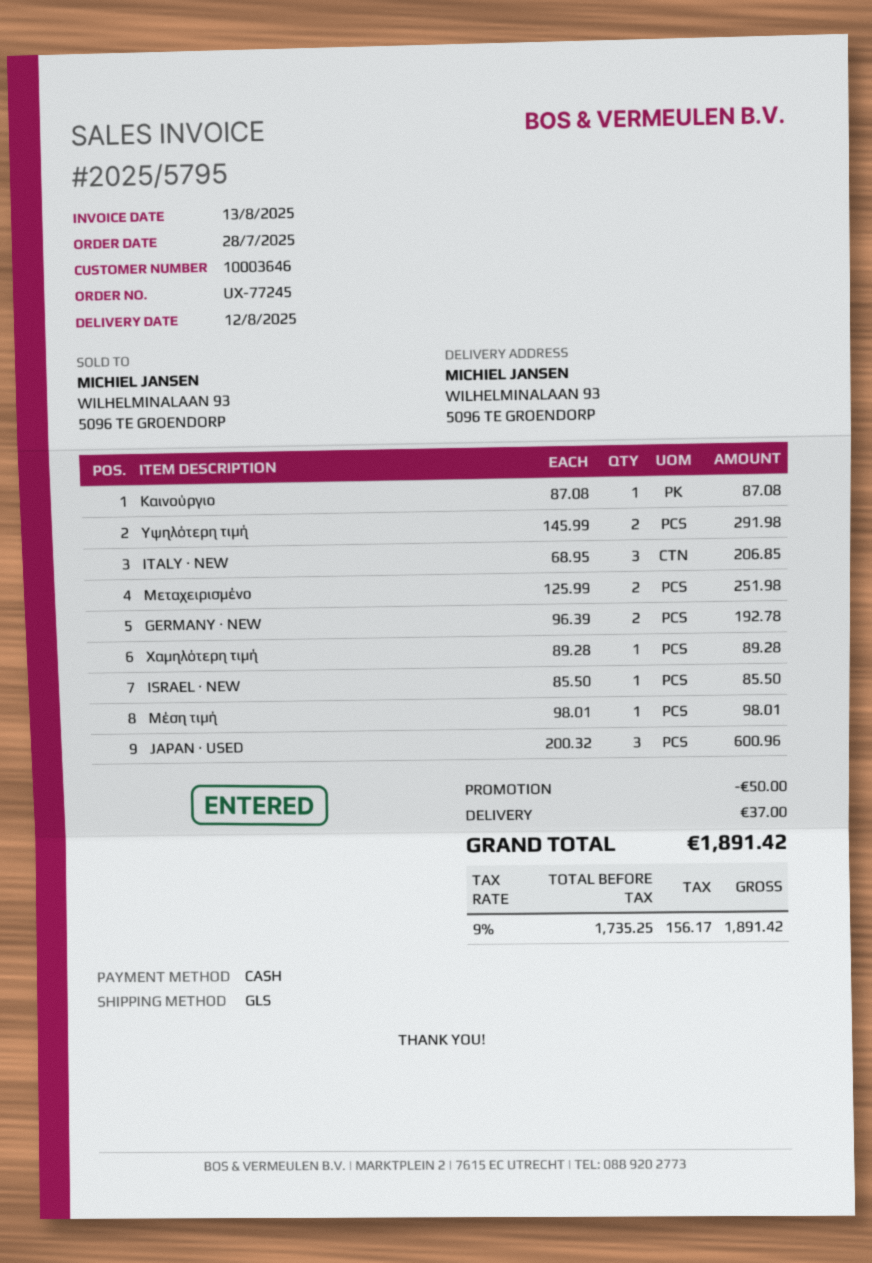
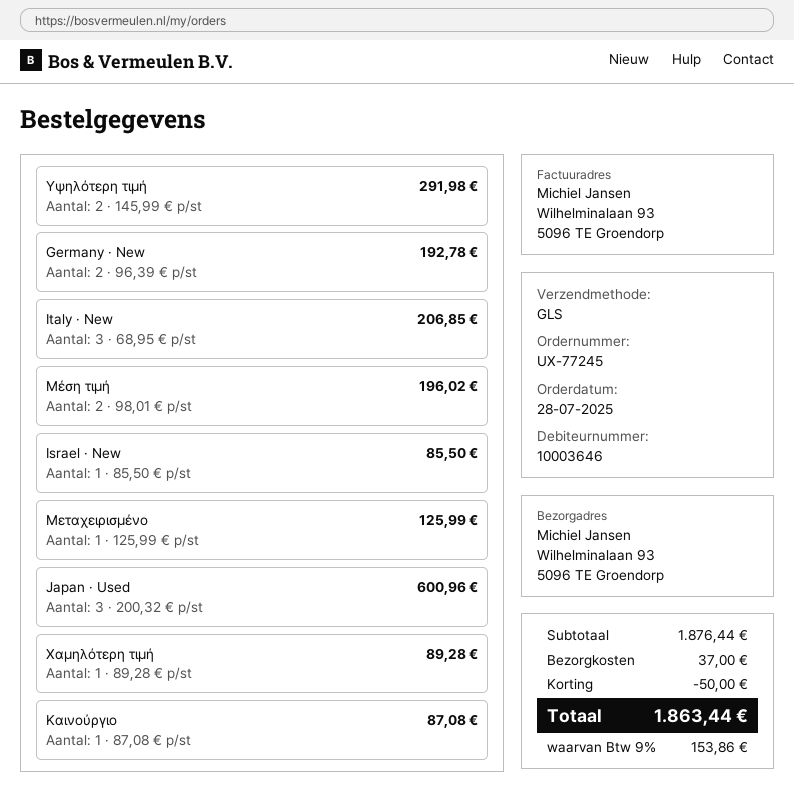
Μεταχειρισμένο: 2 x 125.99 = 251.98 -> 1 x 125.99 = 125.99
Μέση τιμή: 1 x 98.01 = 98.01 -> 2 x 98.01 = 196.02
tax: 9% = 156.17 -> 9% = 153.86
total: 1891.42 -> 1863.44

